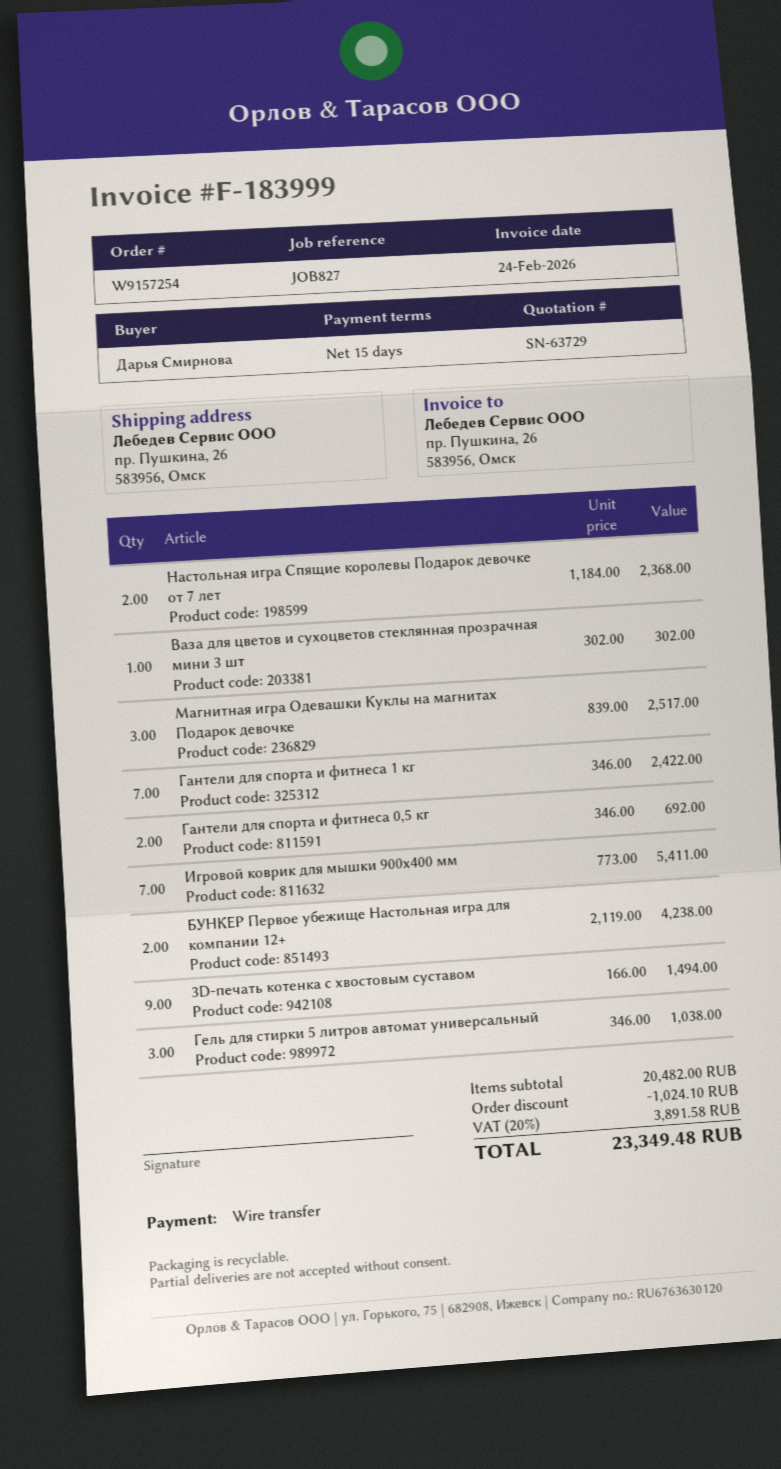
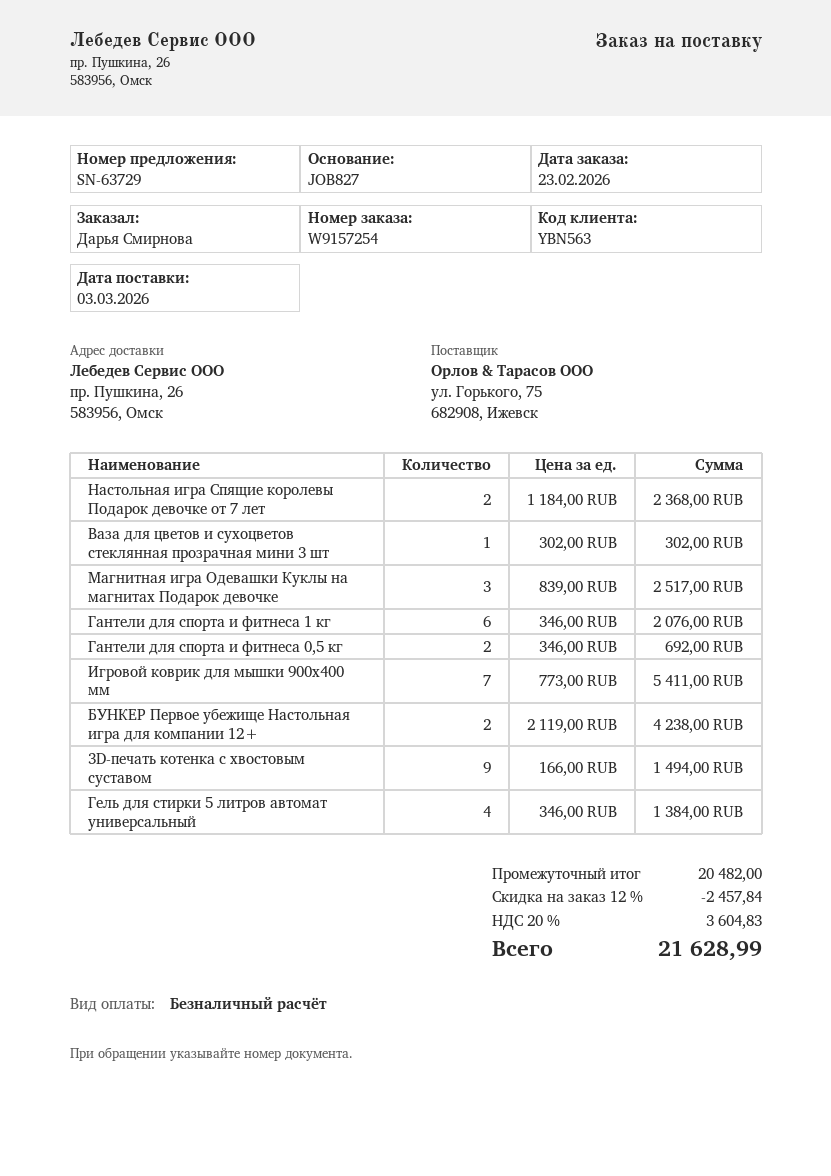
Гантели для спорта и фитнеса 1 кг: 7 x 346.00 = 2422.00 -> 6 x 346.00 = 2076.00
Гель для стирки 5 литров автомат универсальный: 3 x 346.00 = 1038.00 -> 4 x 346.00 = 1384.00
discount: 1024.10 -> 2457.84
tax: 20% = 3891.58 -> 20% = 3604.83
total: 23349.48 -> 21628.99

